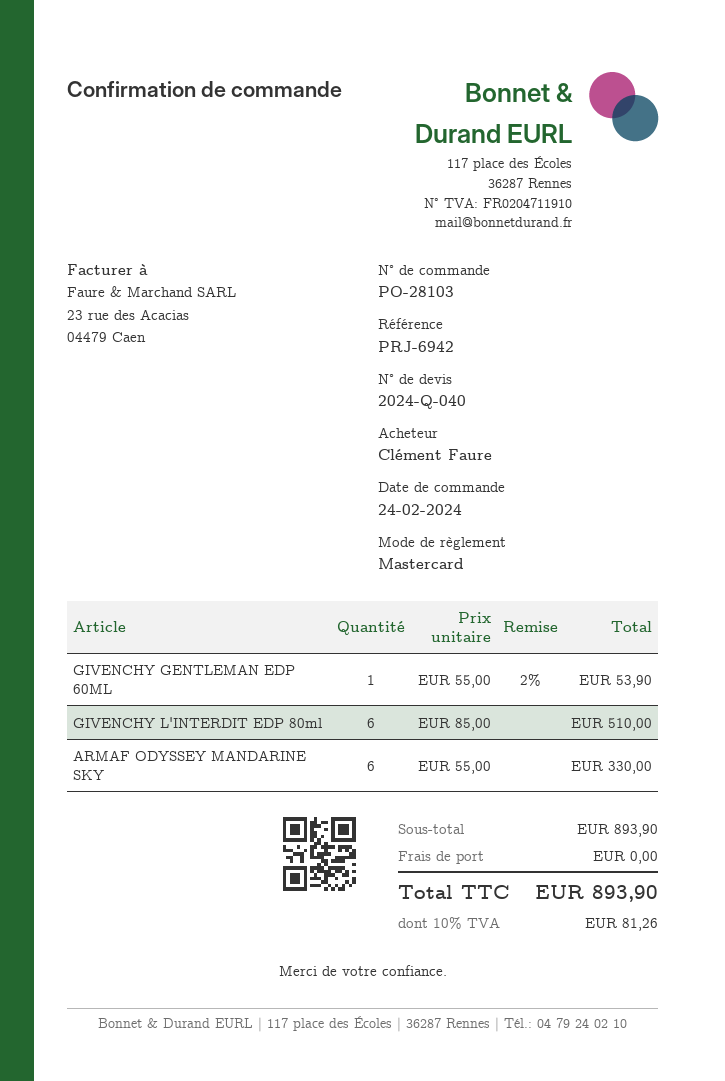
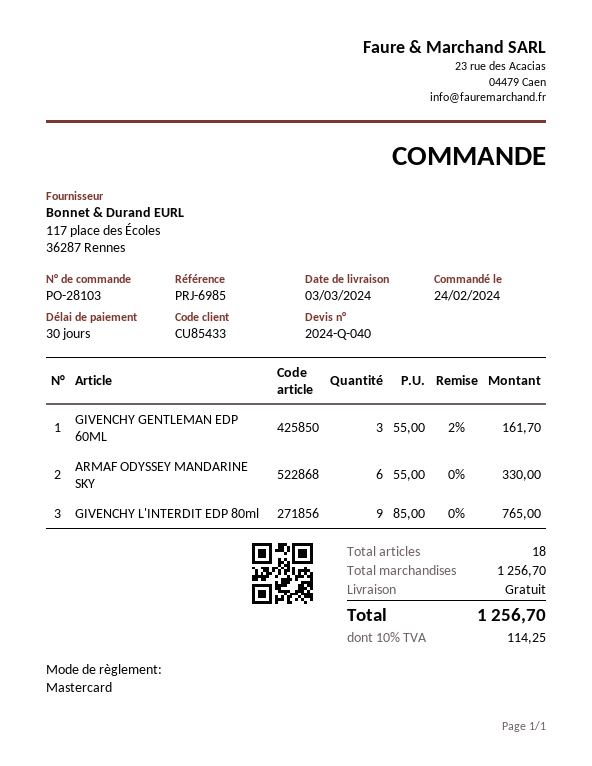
reference: PRJ-6942 -> PRJ-6985
GIVENCHY GENTLEMAN EDP 60ML: 1 x 55.00 - 2% = 53.90 -> 3 x 55.00 - 2% = 161.70
GIVENCHY L'INTERDIT EDP 80ml: 6 x 85.00 = 510.00 -> 9 x 85.00 = 765.00
subtotal: 893.90 -> 1256.70
tax: 10% = 81.26 -> 10% = 114.25
total: 893.90 -> 1256.70

